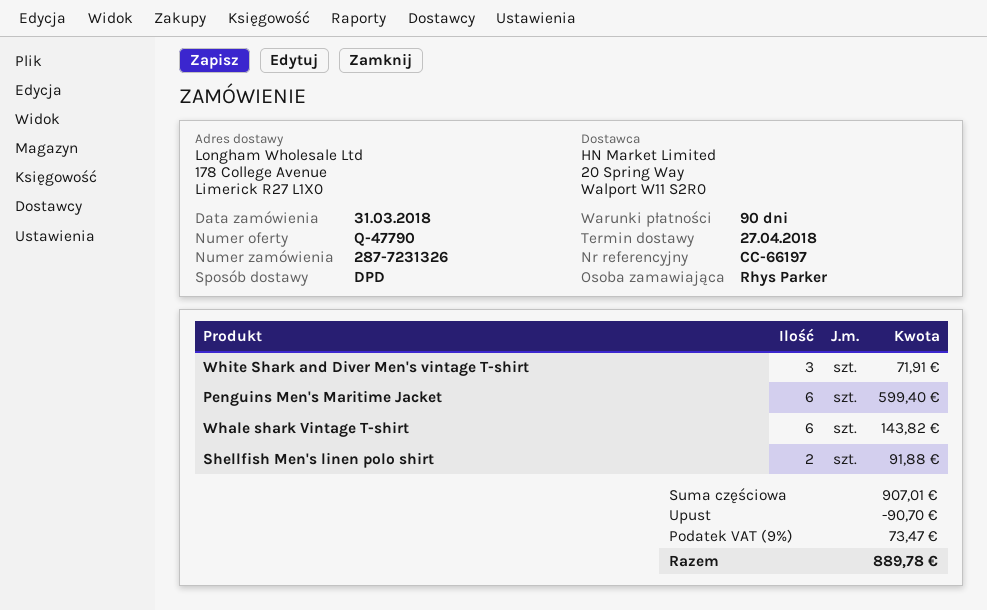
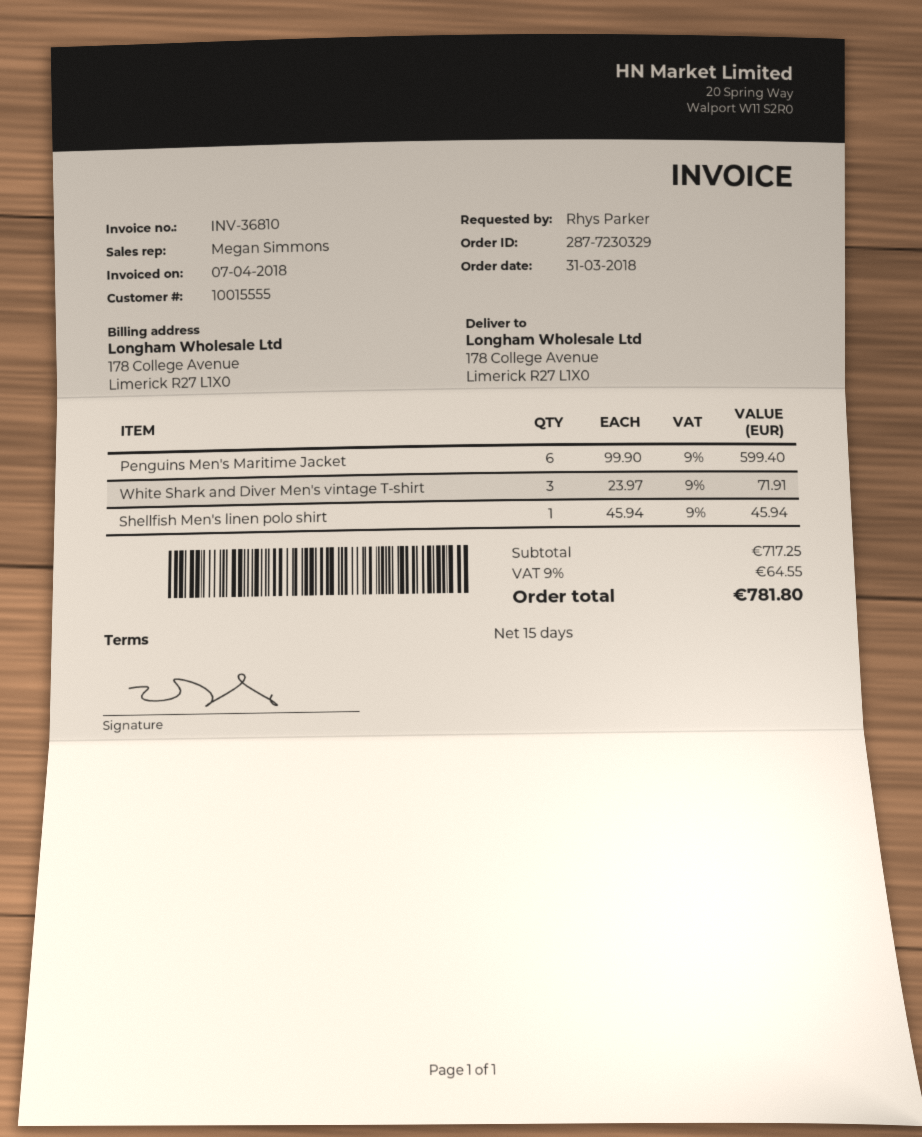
order number: 287-7231326 -> 287-7230329
payment terms: 90 days -> 15 days
Whale shark Vintage T-shirt: 6 for 143.82 -> none
Shellfish Men's linen polo shirt: 2 for 91.88 -> 1 for 45.94
subtotal: 907.01 -> 717.25
discount: 90.70 -> none
tax: 9% = 73.47 -> 9% = 64.55
total: 889.78 -> 781.80

